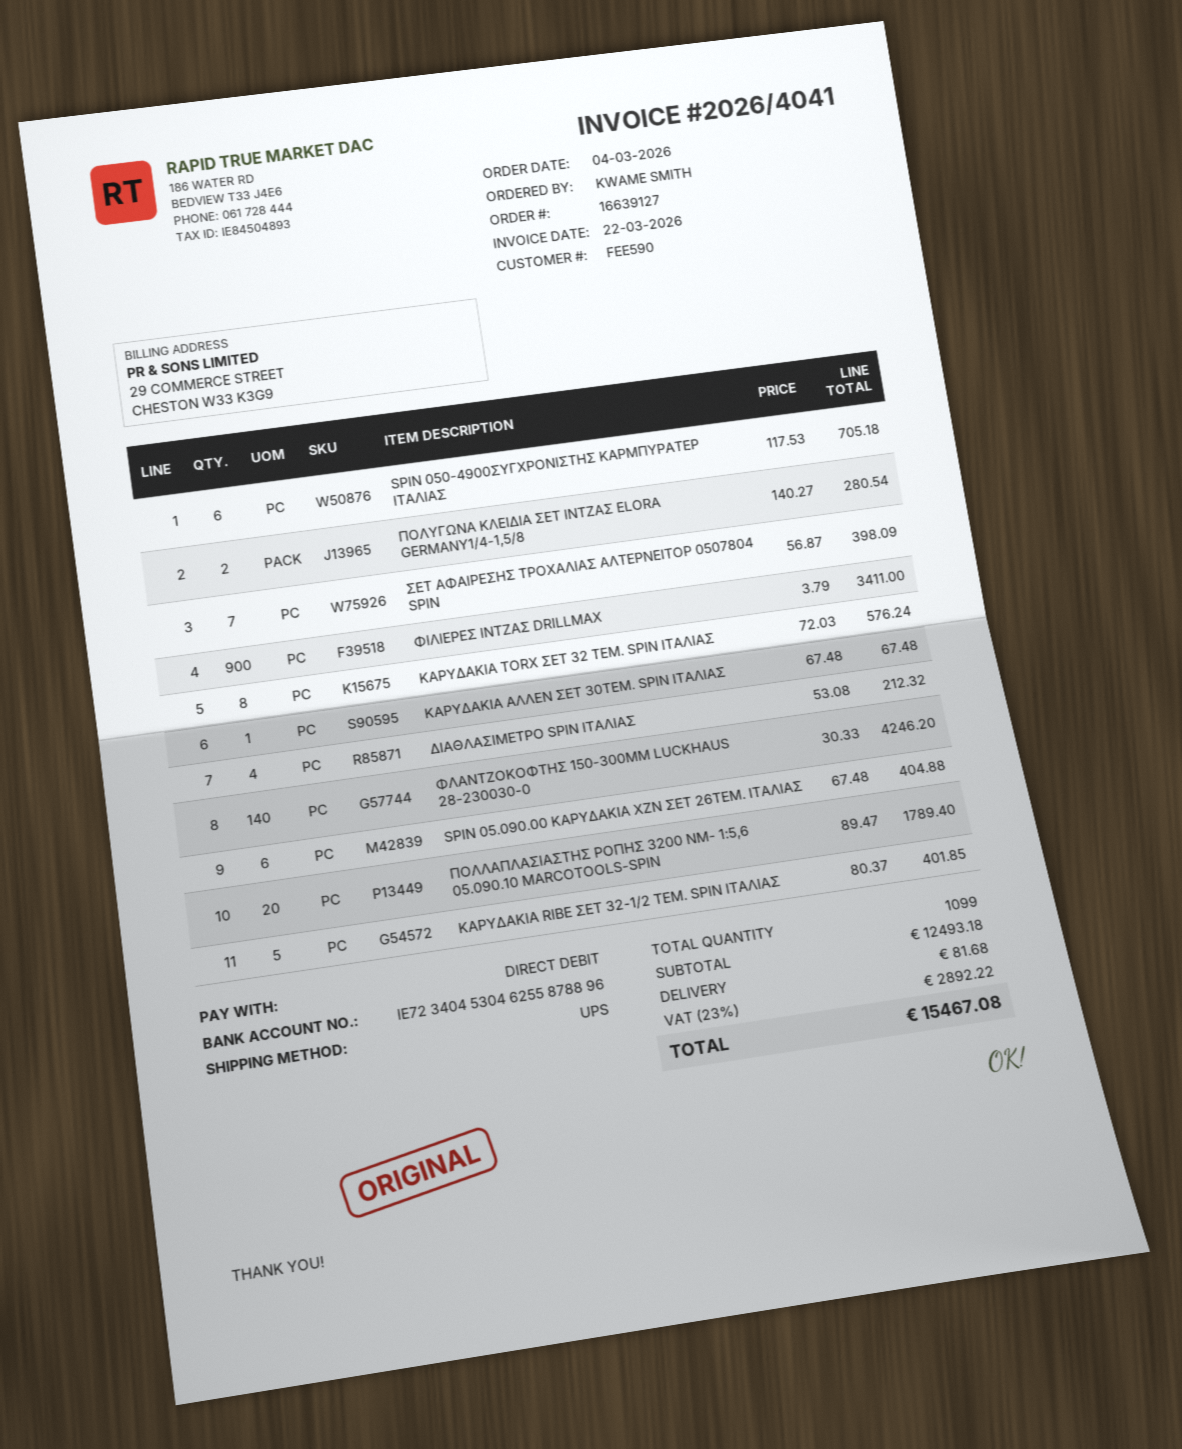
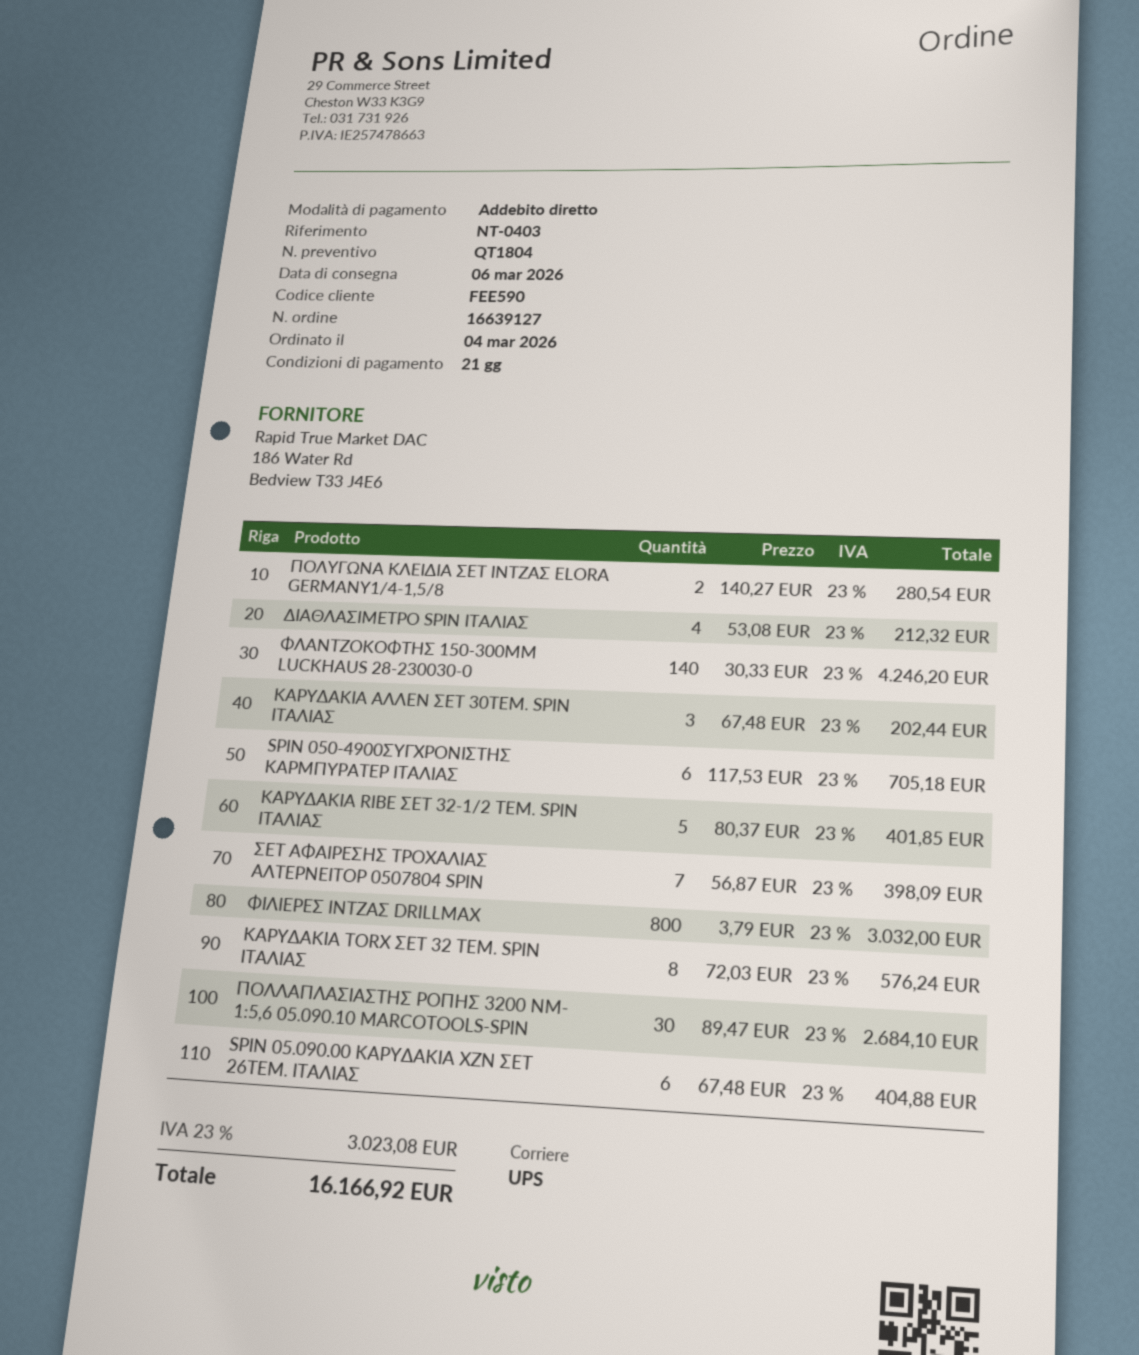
ΦΙΛΙΕΡΕΣ ΙΝΤΖΑΣ DRILLMAX: 900 x 3.79 = 3411.00 -> 800 x 3.79 = 3032.00
ΚΑΡΥΔΑΚΙΑ ΑΛΛΕΝ ΣΕΤ 30ΤΕΜ. SPIN ΙΤΑΛΙΑΣ: 1 x 67.48 = 67.48 -> 3 x 67.48 = 202.44
ΠΟΛΛΑΠΛΑΣΙΑΣΤΗΣ ΡΟΠΗΣ 3200 ΝΜ- 1:5,6 05.090.10 MARCOTOOLS-SPIN: 20 x 89.47 = 1789.40 -> 30 x 89.47 = 2684.10
shipping: 81.68 -> none
tax: 23% = 2892.22 -> 23% = 3023.08
total: 15467.08 -> 16166.92

